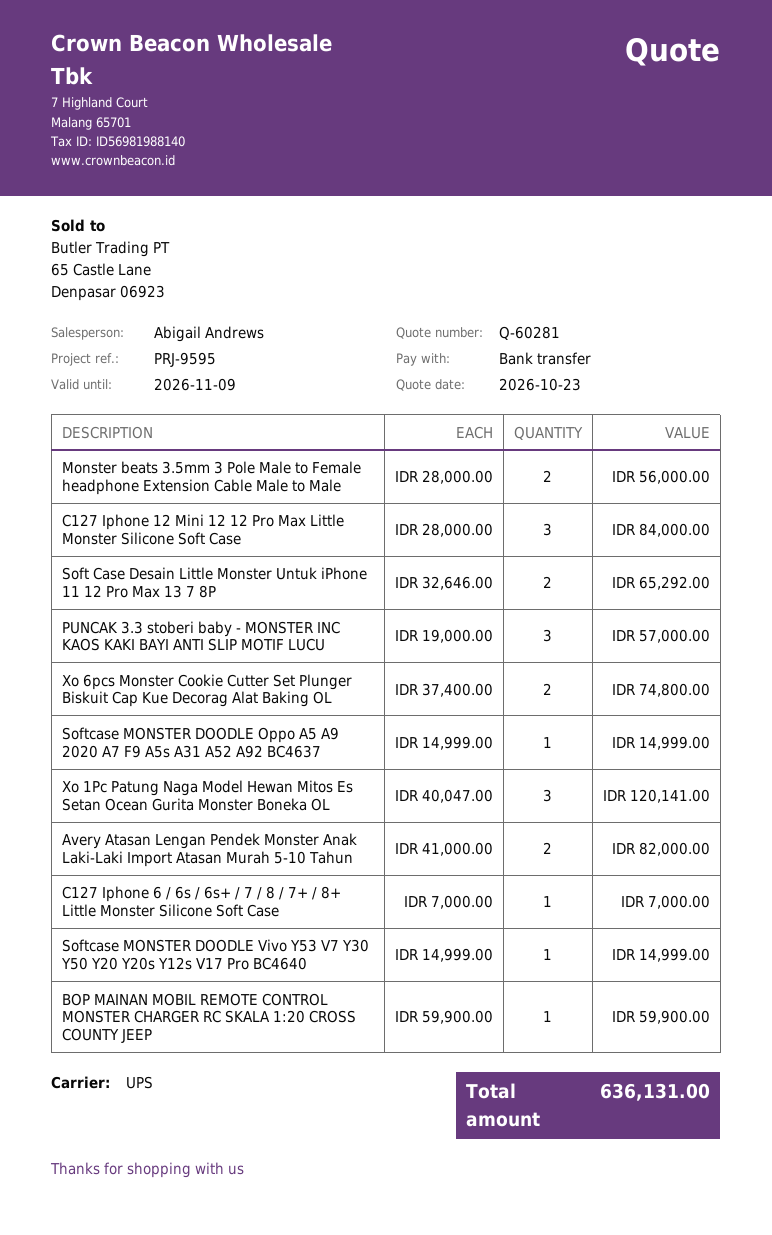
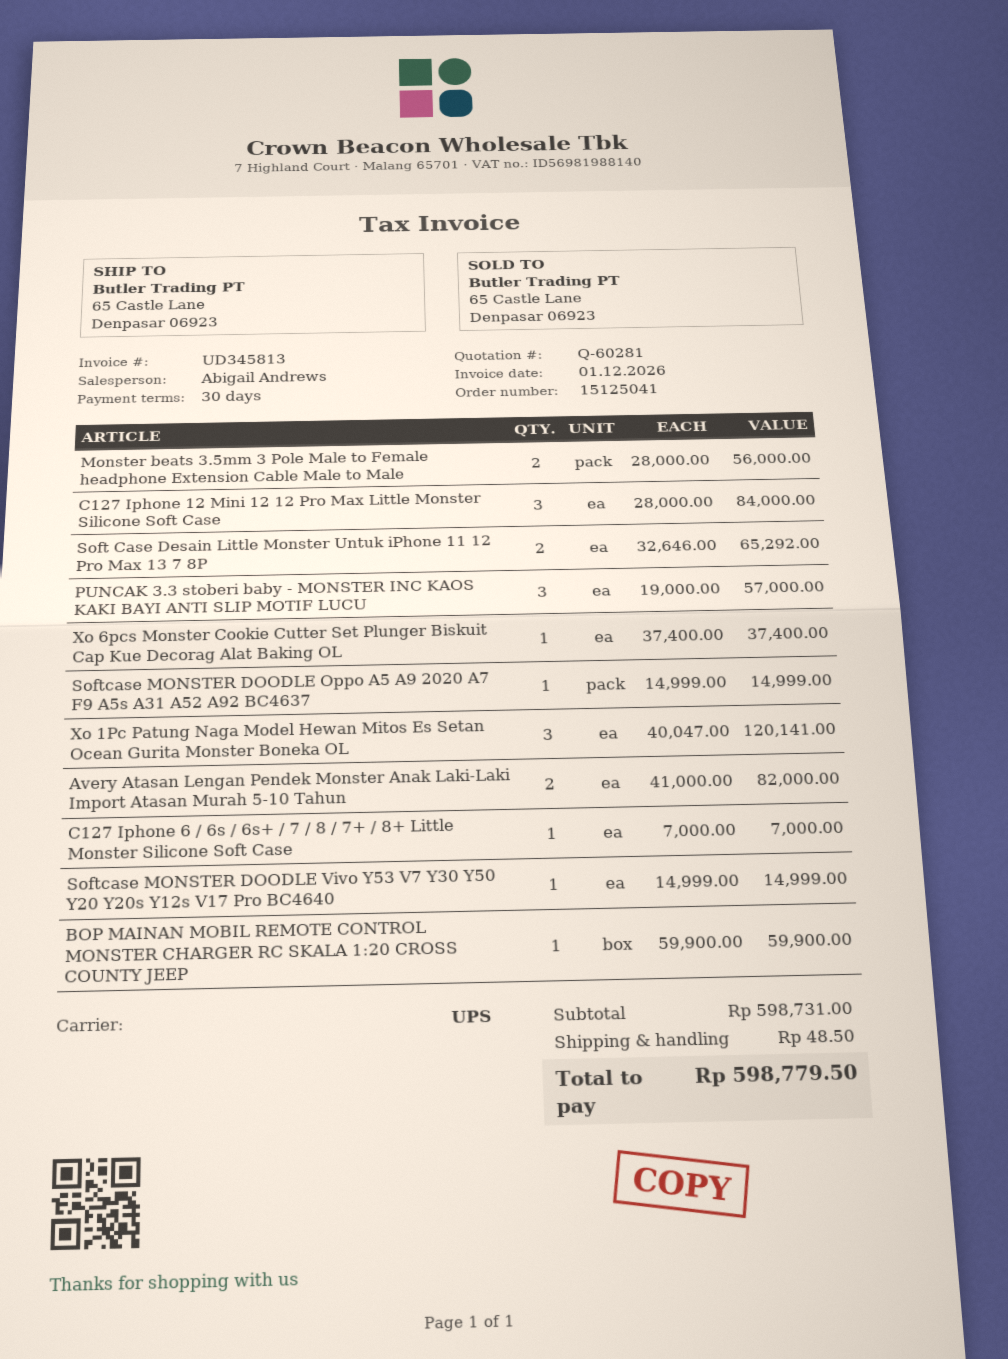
Xo 6pcs Monster Cookie Cutter Set Plunger Biskuit Cap Kue Decorag Alat Baking OL: 2 x 37400.00 = 74800.00 -> 1 x 37400.00 = 37400.00
shipping: none -> 48.50
total: 636131.00 -> 598779.50

